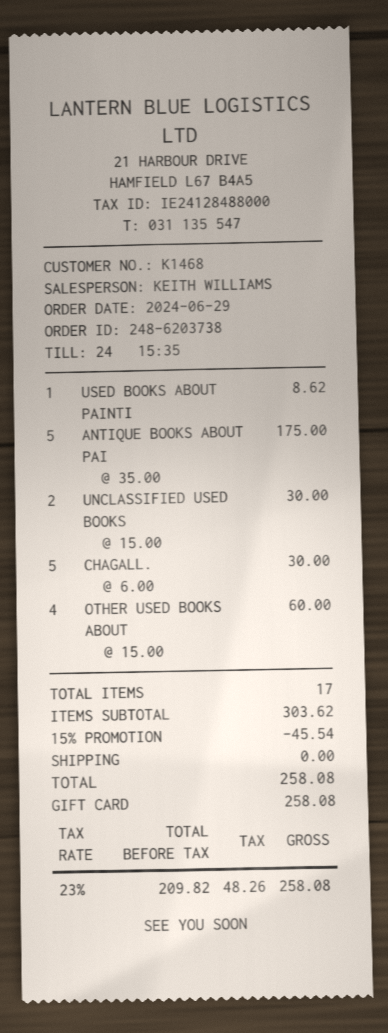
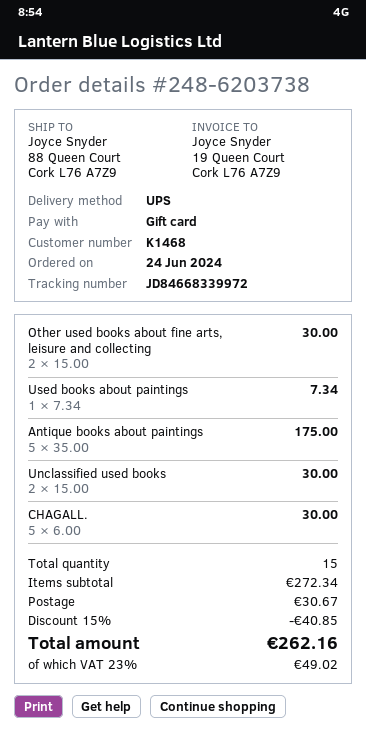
order date: 2024-06-29 -> 2024-06-24
USED BOOKS ABOUT PAINTI: 1 x 8.62 = 8.62 -> 1 x 7.34 = 7.34
OTHER USED BOOKS ABOUT: 4 x 15.00 = 60.00 -> 2 x 15.00 = 30.00
total quantity: 17 -> 15
subtotal: 303.62 -> 272.34
discount: 15% = 45.54 -> 15% = 40.85
shipping: 0.00 -> 30.67
tax: 23% = 48.26 -> 23% = 49.02
total: 258.08 -> 262.16

